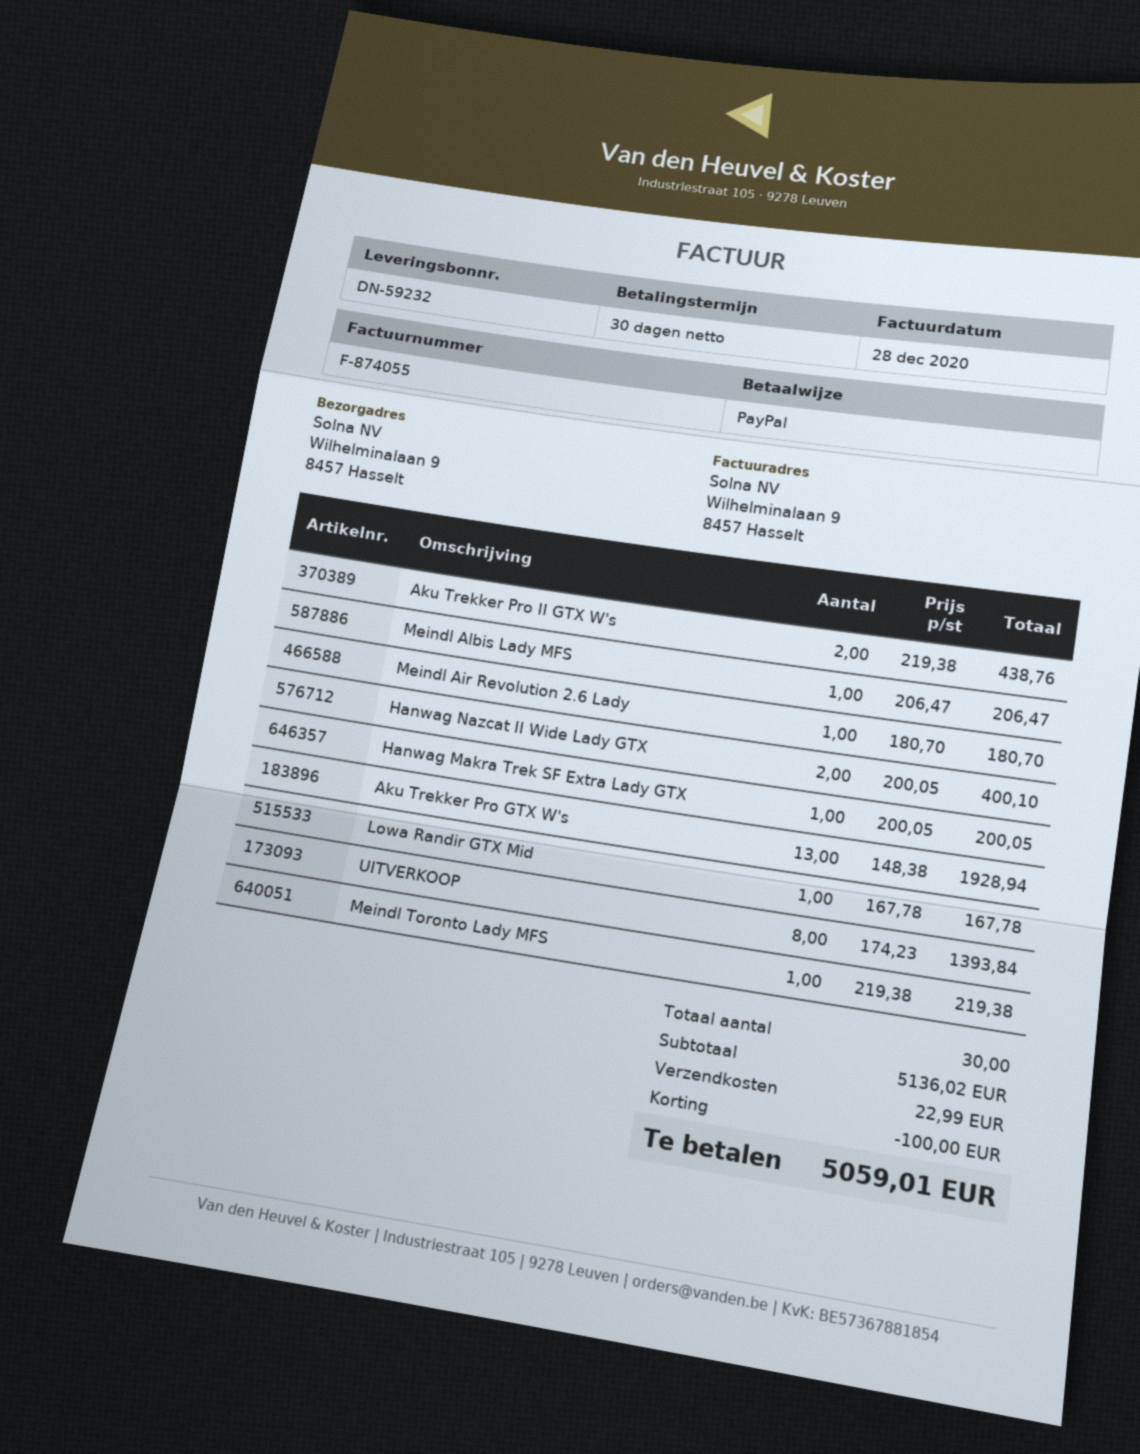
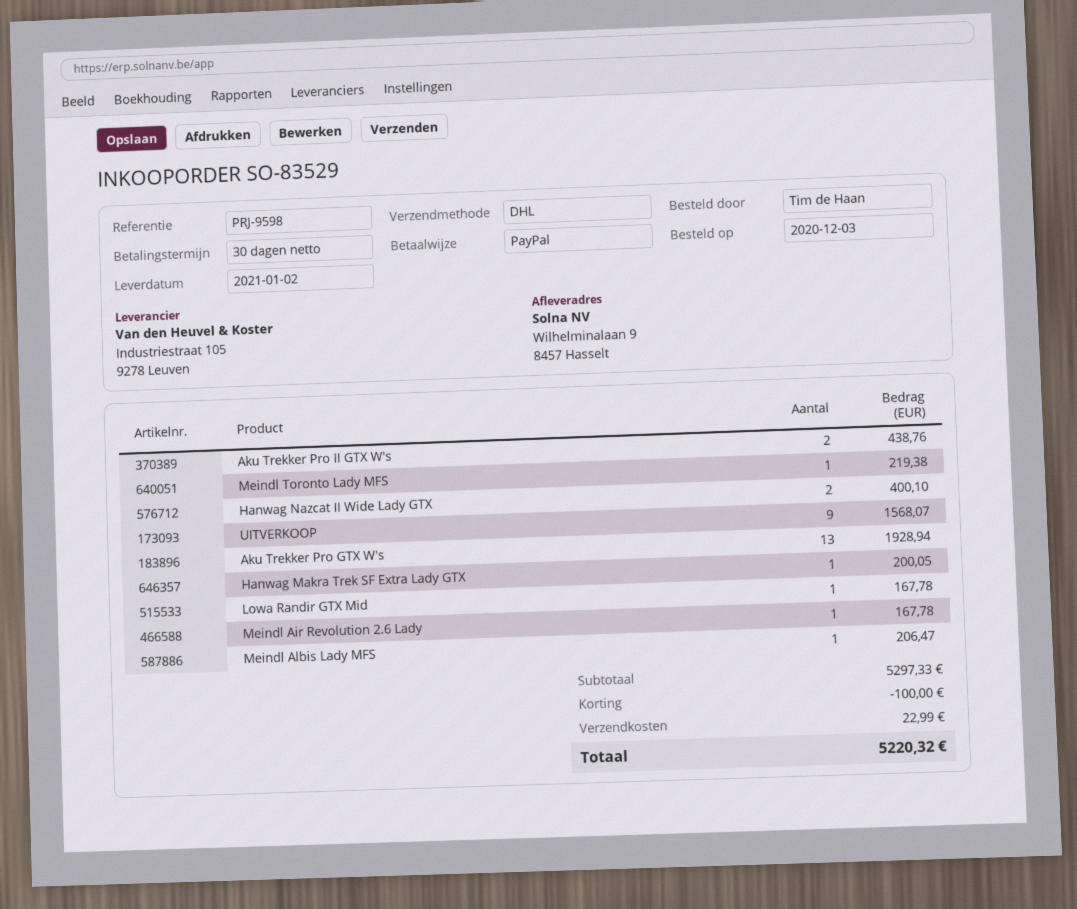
Meindl Air Revolution 2.6 Lady: 1 for 180.70 -> 1 for 167.78
UITVERKOOP: 8 for 1393.84 -> 9 for 1568.07
subtotal: 5136.02 -> 5297.33
total: 5059.01 -> 5220.32

